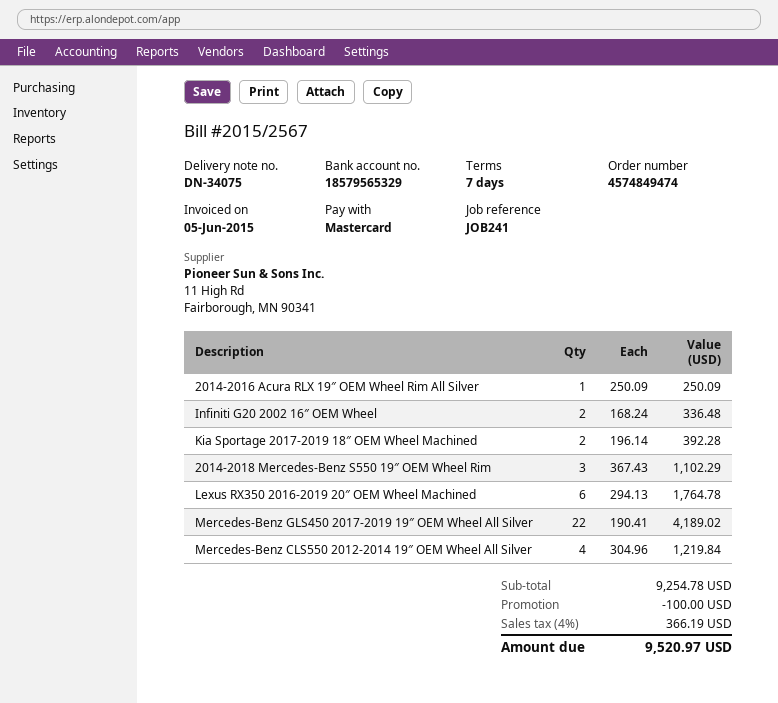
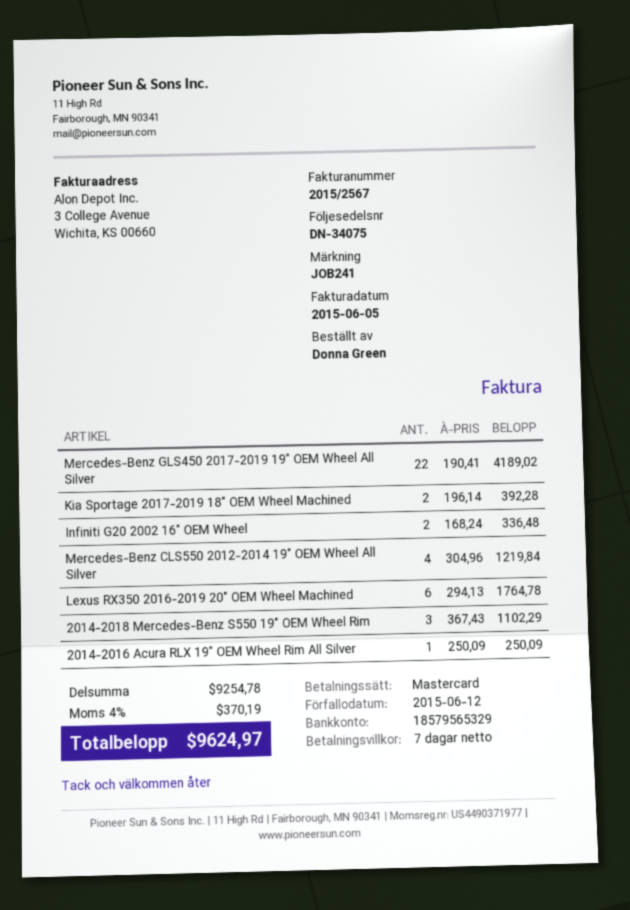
discount: 100.00 -> none
tax: 4% = 366.19 -> 4% = 370.19
total: 9520.97 -> 9624.97

